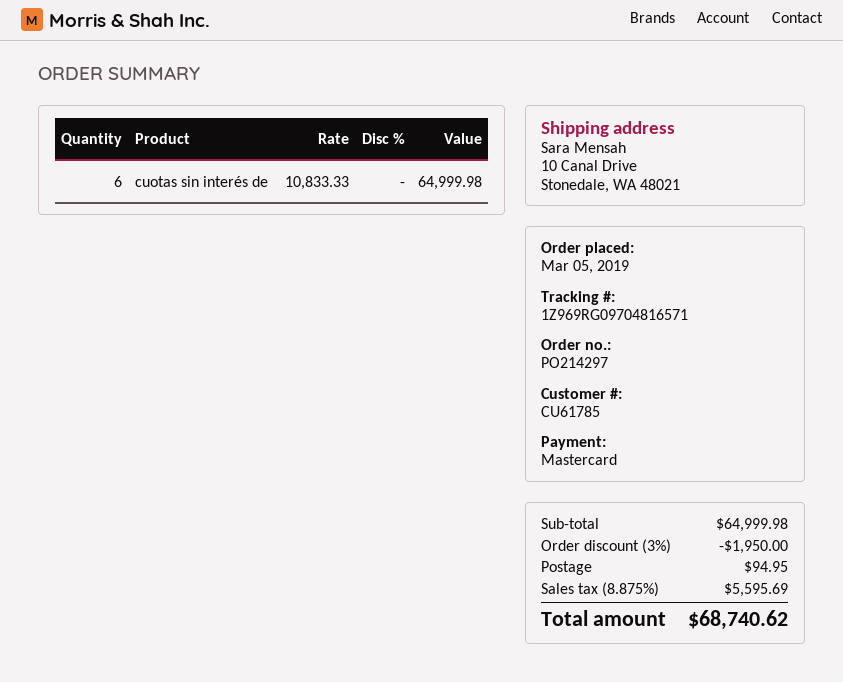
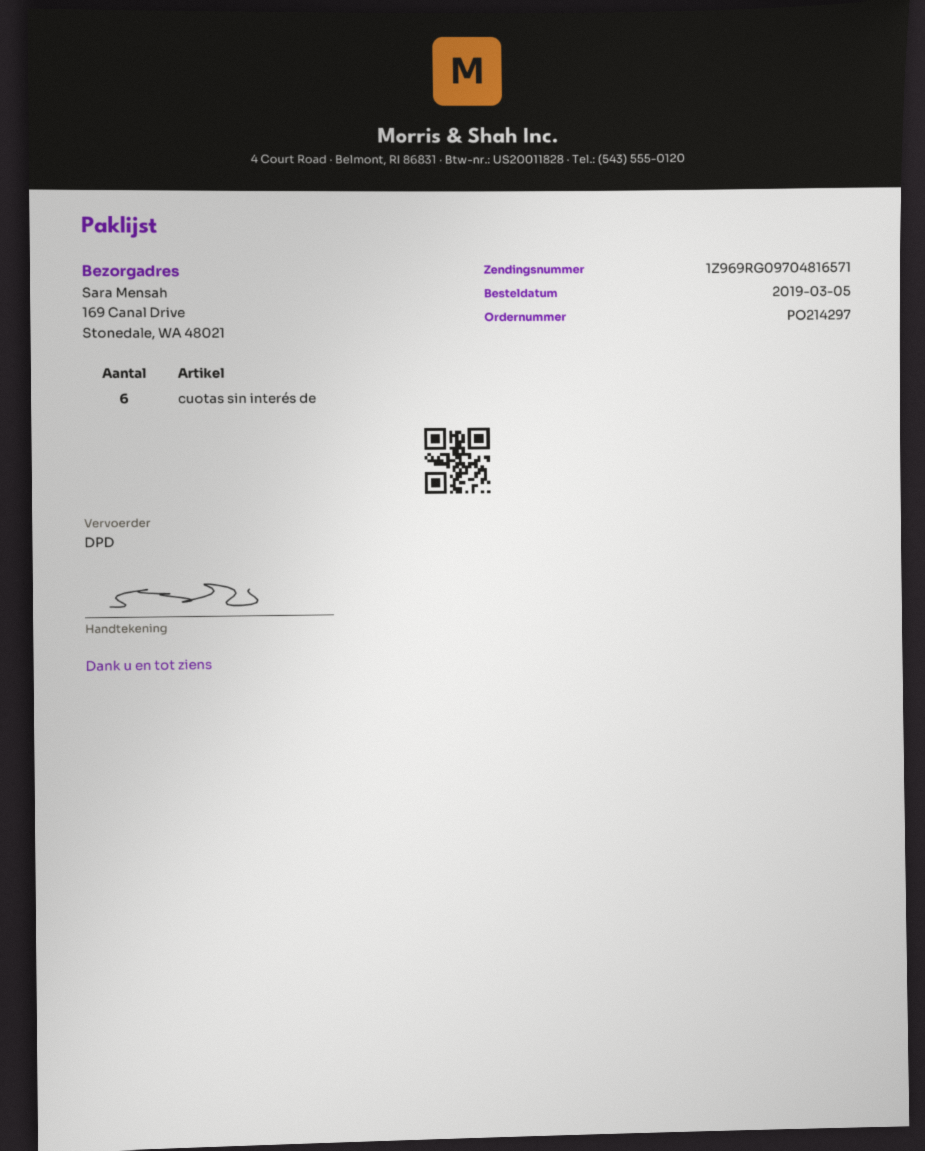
ship to: 10 Canal Drive, Stonedale, WA 48021 -> 169 Canal Drive, Stonedale, WA 48021

